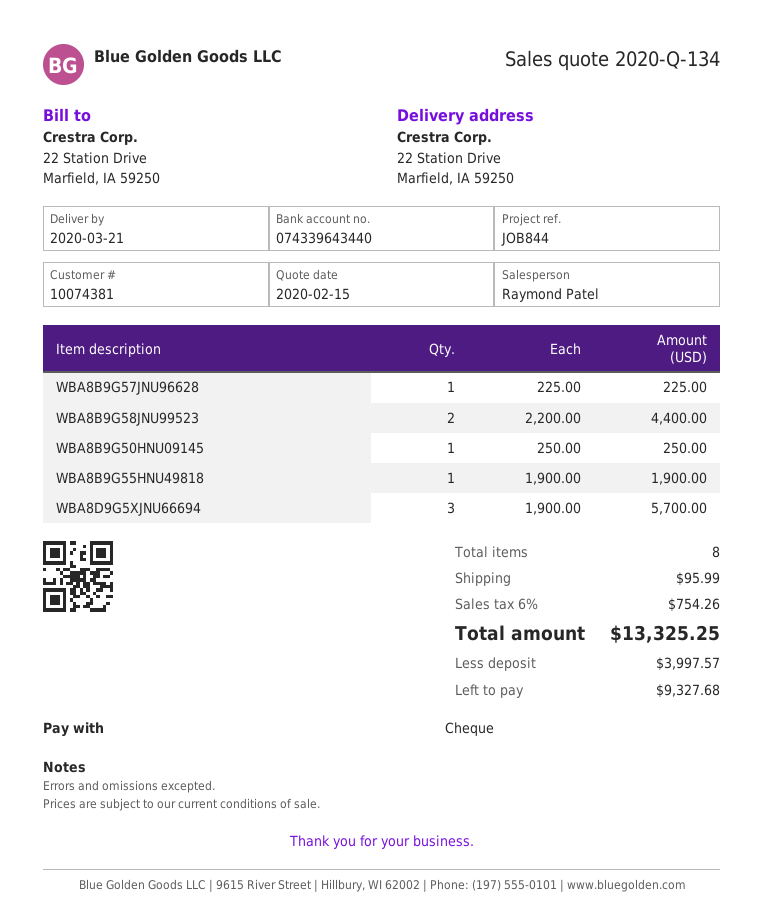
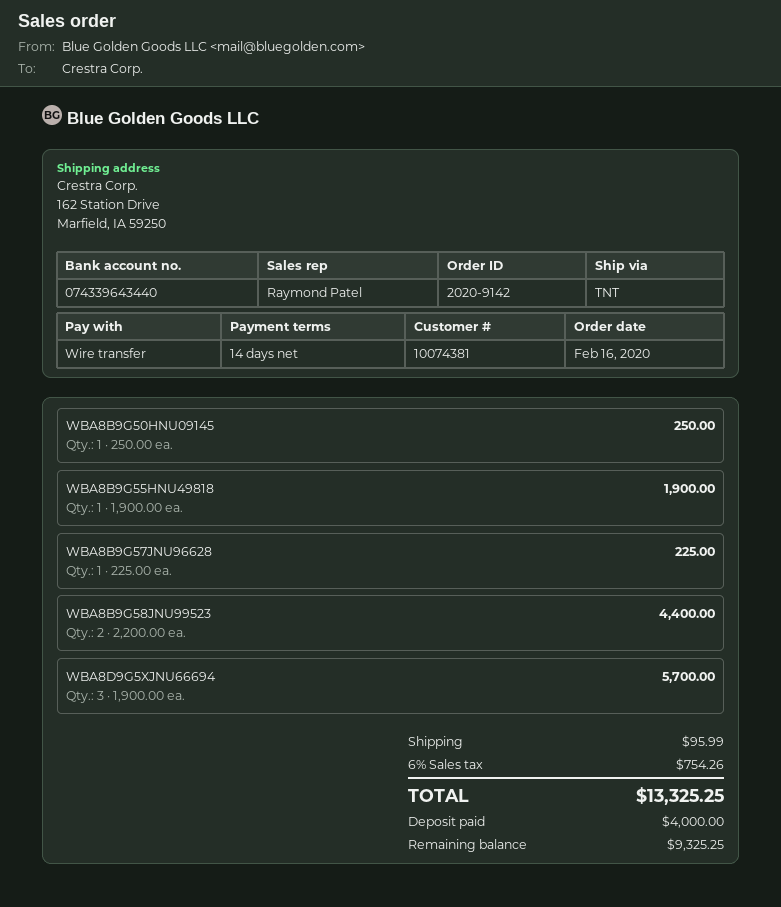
payment method: cheque -> bank transfer
ship to: 22 Station Drive, Marfield, IA 59250 -> 162 Station Drive, Marfield, IA 59250
deposit: 3997.57 -> 4000.00
balance: 9327.68 -> 9325.25

